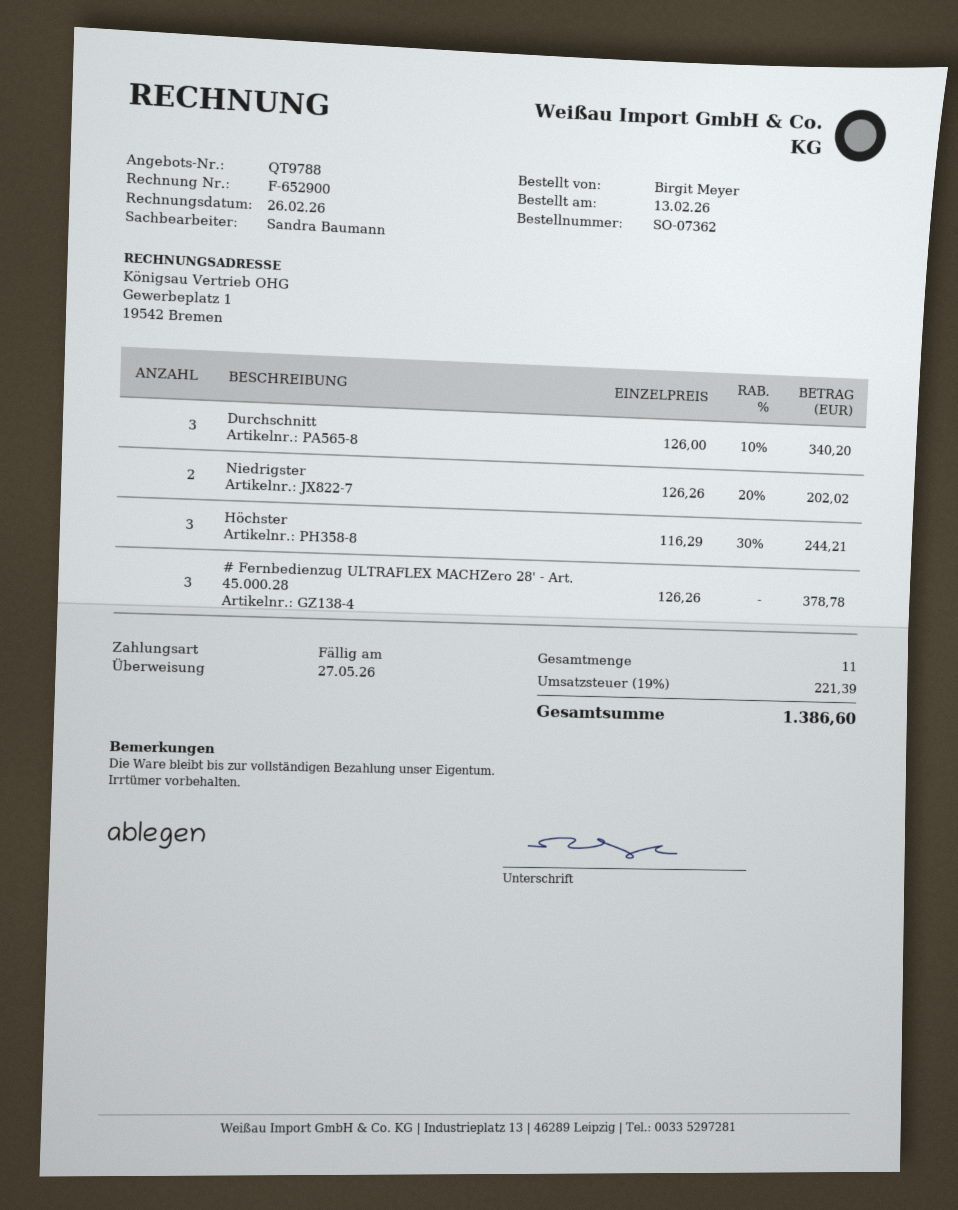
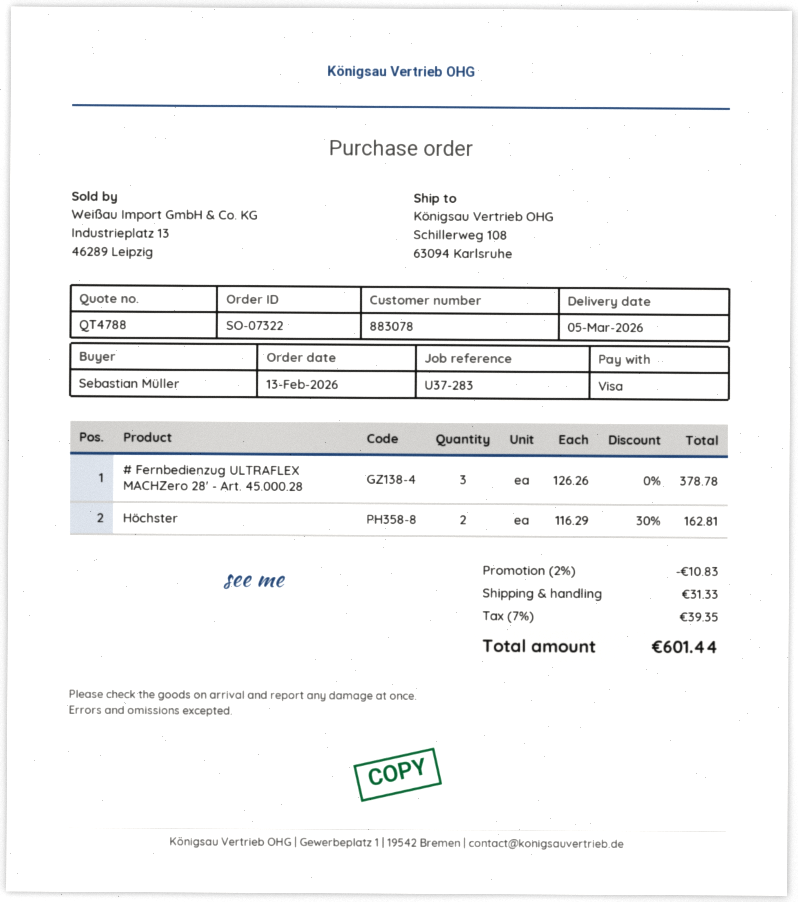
quote number: QT9788 -> QT4788
order number: SO-07362 -> SO-07322
ordered by: Birgit Meyer -> Sebastian Müller
payment method: bank transfer -> Visa
Durchschnitt: 3 x 126.00 - 10% = 340.20 -> none
Niedrigster: 2 x 126.26 - 20% = 202.02 -> none
Höchster: 3 x 116.29 - 30% = 244.21 -> 2 x 116.29 - 30% = 162.81
discount: none -> 2% = 10.83
shipping: none -> 31.33
tax: 19% = 221.39 -> 7% = 39.35
total: 1386.60 -> 601.44

